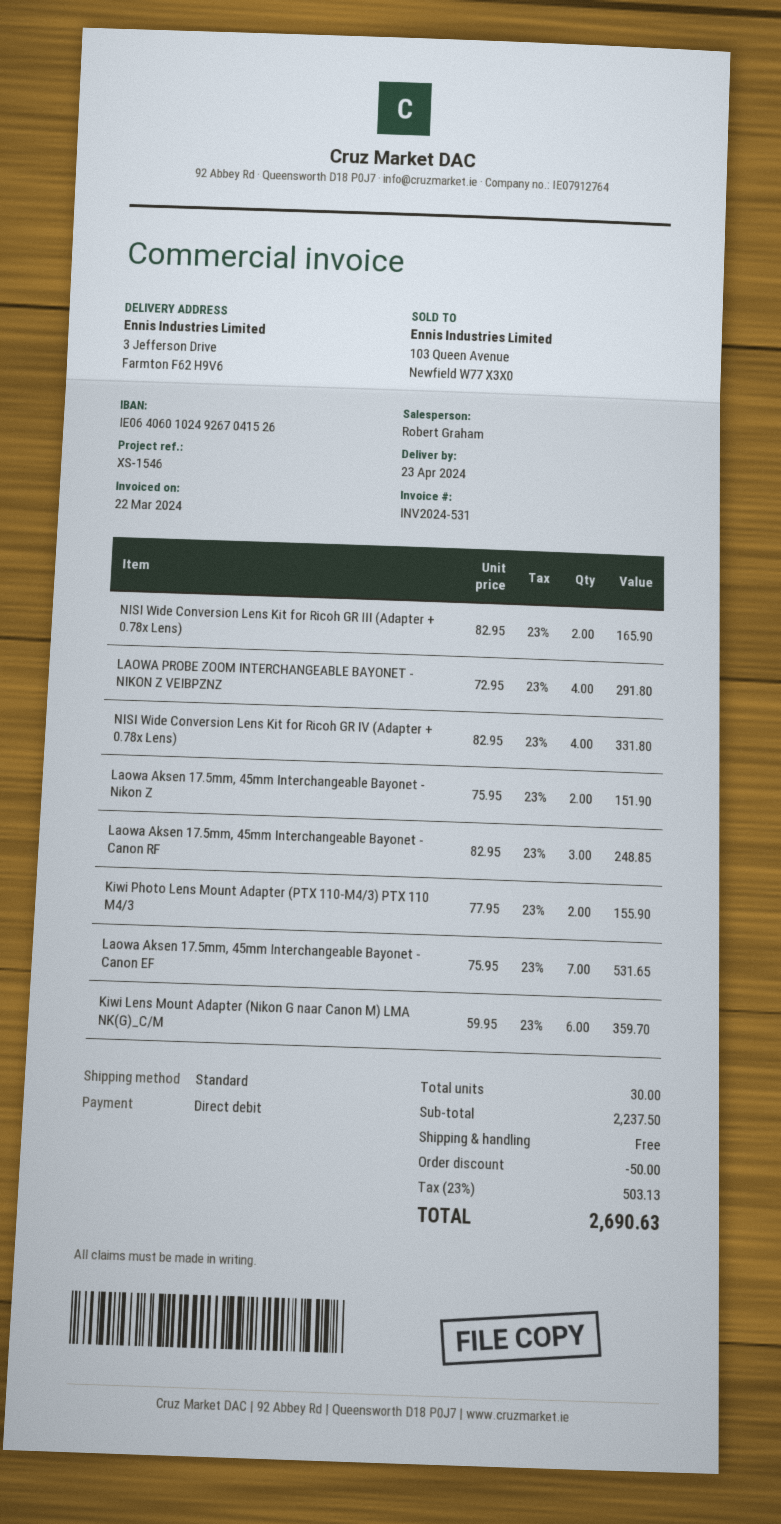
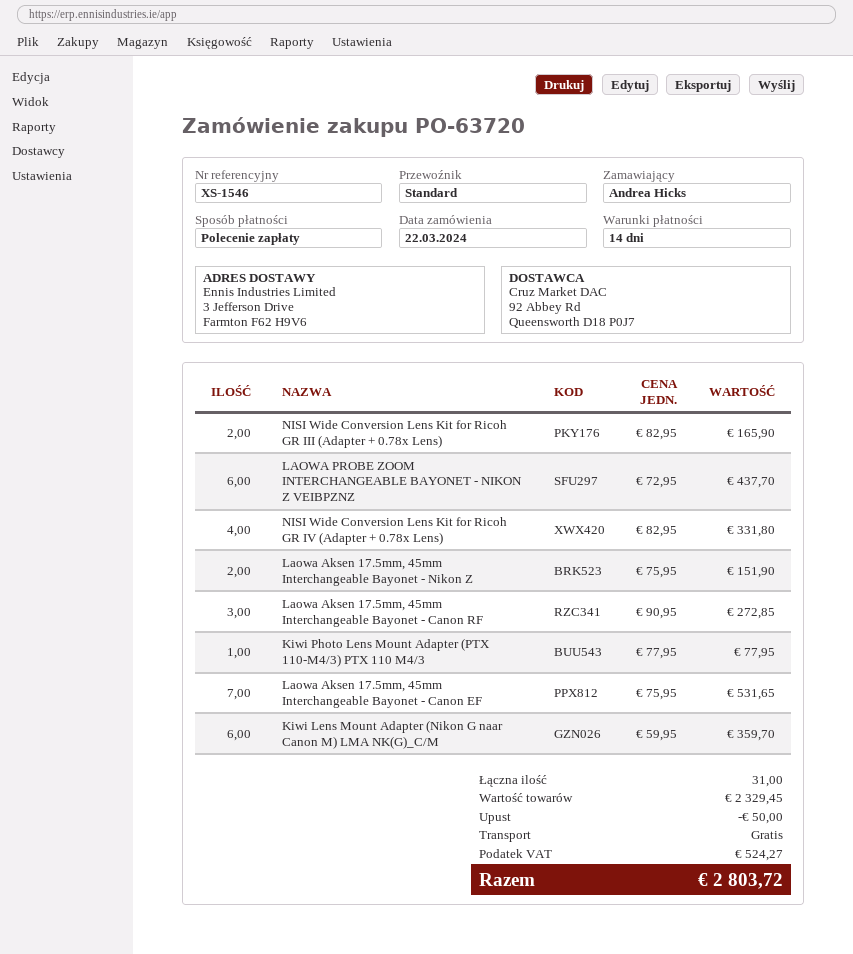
LAOWA PROBE ZOOM INTERCHANGEABLE BAYONET - NIKON Z VEIBPZNZ: 4 x 72.95 = 291.80 -> 6 x 72.95 = 437.70
Laowa Aksen 17.5mm, 45mm Interchangeable Bayonet - Canon RF: 3 x 82.95 = 248.85 -> 3 x 90.95 = 272.85
Kiwi Photo Lens Mount Adapter (PTX 110-M4/3) PTX 110 M4/3: 2 x 77.95 = 155.90 -> 1 x 77.95 = 77.95
total quantity: 30 -> 31
subtotal: 2237.50 -> 2329.45
tax: 503.13 -> 524.27
total: 2690.63 -> 2803.72

